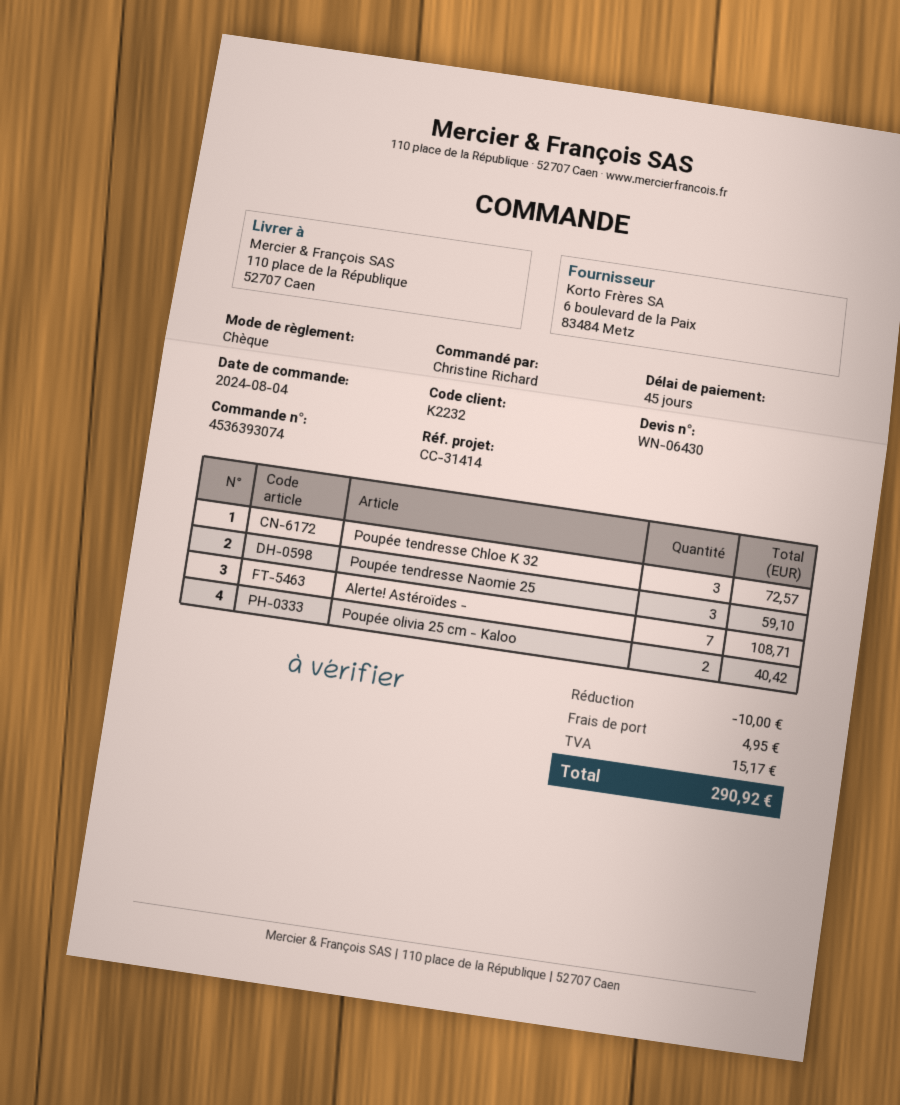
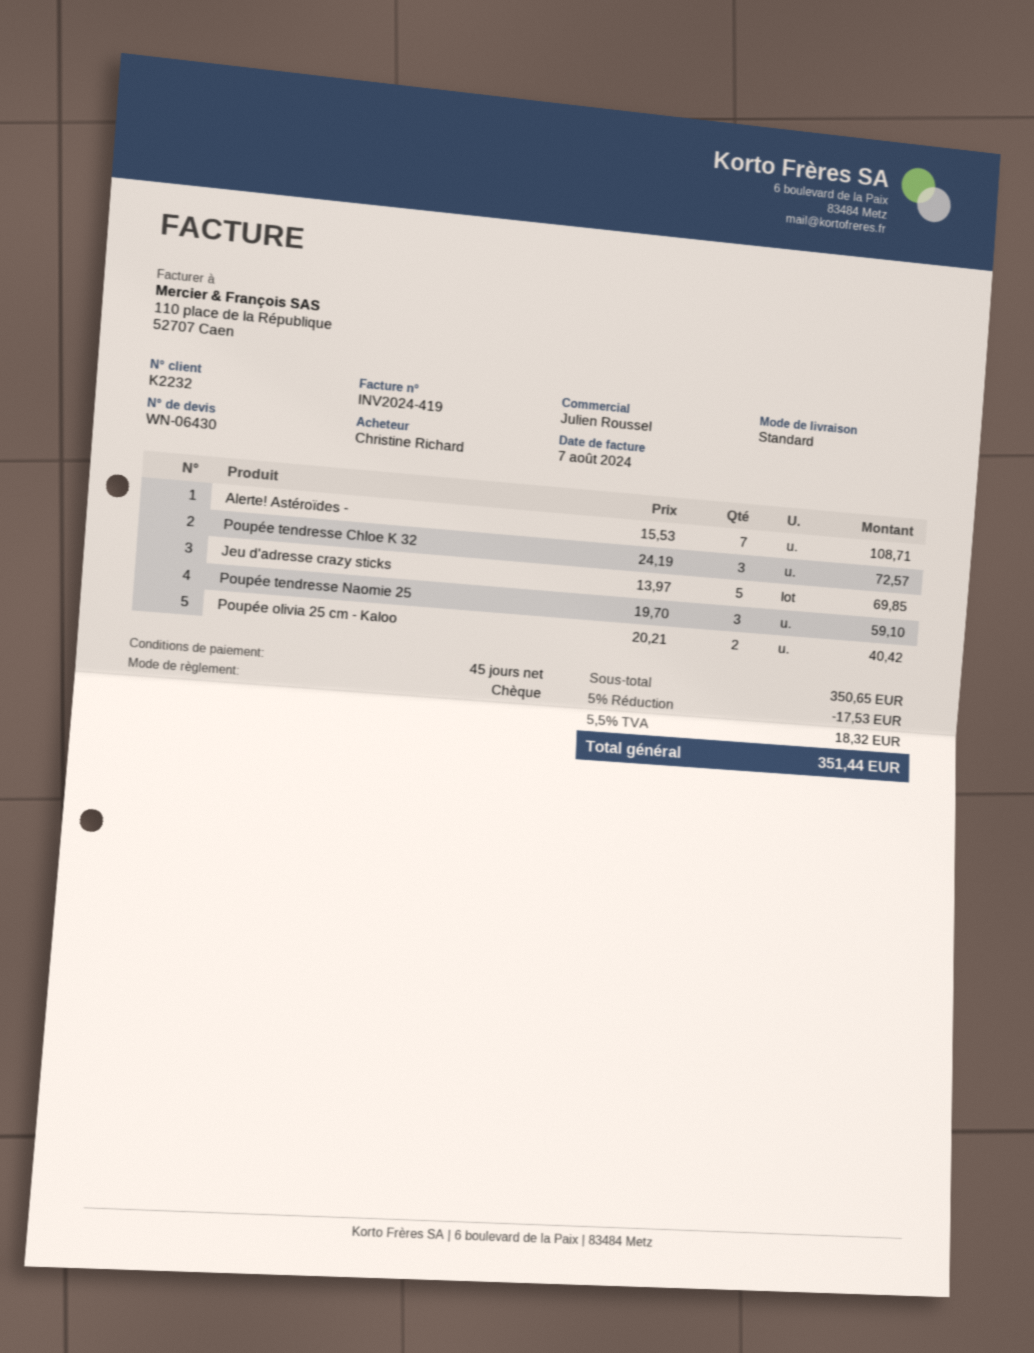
Jeu d'adresse crazy sticks: none -> 5 for 69.85
discount: 10.00 -> 17.53
shipping: 4.95 -> none
tax: 15.17 -> 18.32
total: 290.92 -> 351.44

